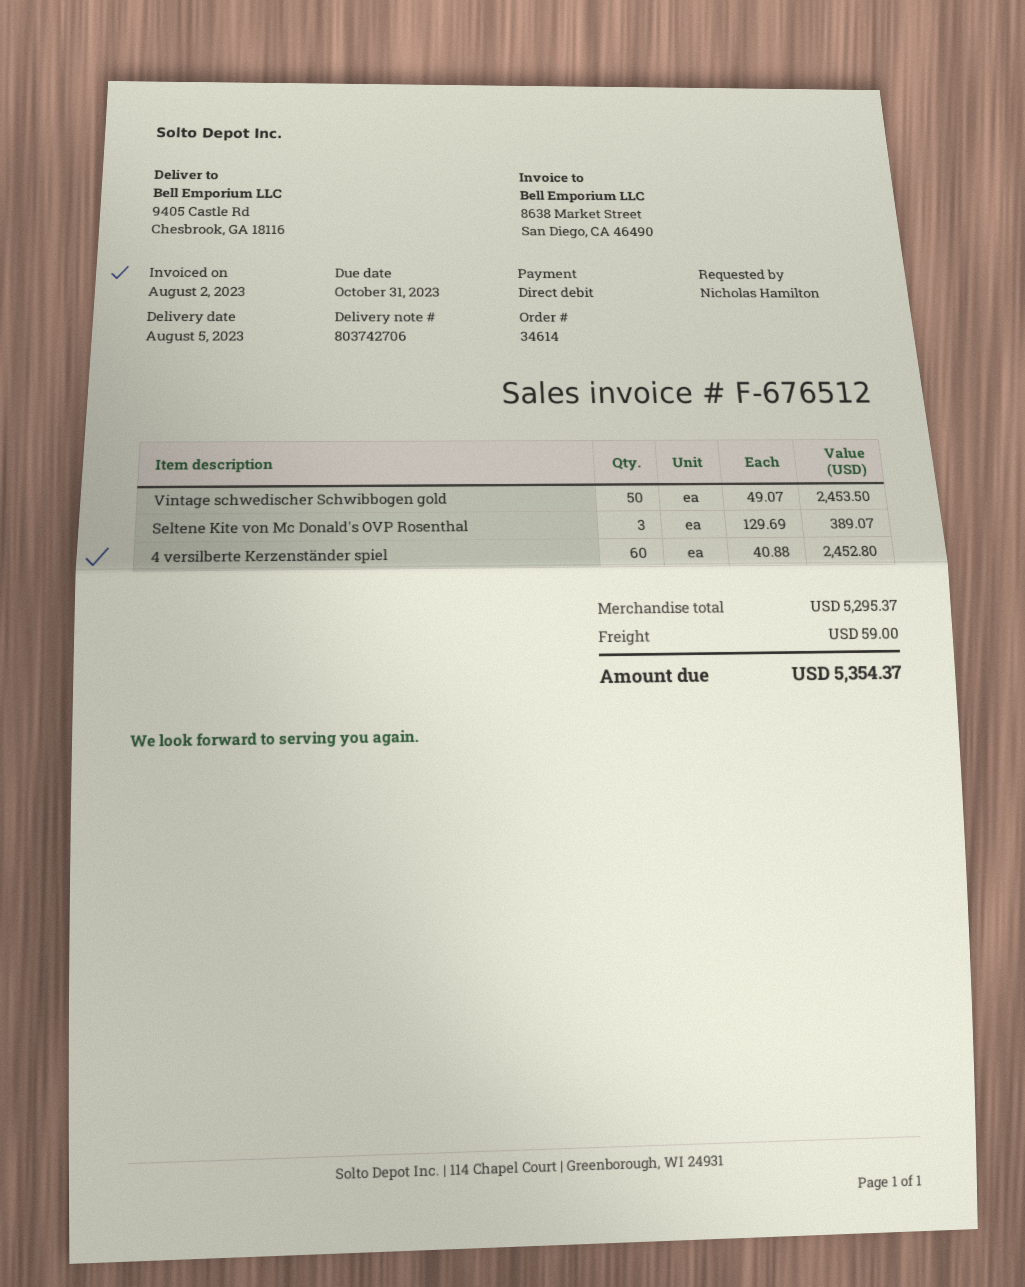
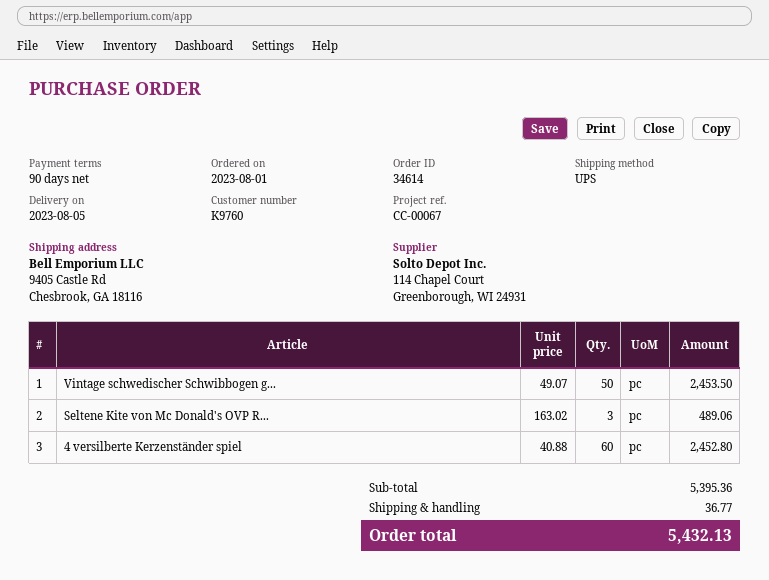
Seltene Kite von Mc Donald's OVP Rosenthal: 3 x 129.69 = 389.07 -> 3 x 163.02 = 489.06
subtotal: 5295.37 -> 5395.36
shipping: 59.00 -> 36.77
total: 5354.37 -> 5432.13

